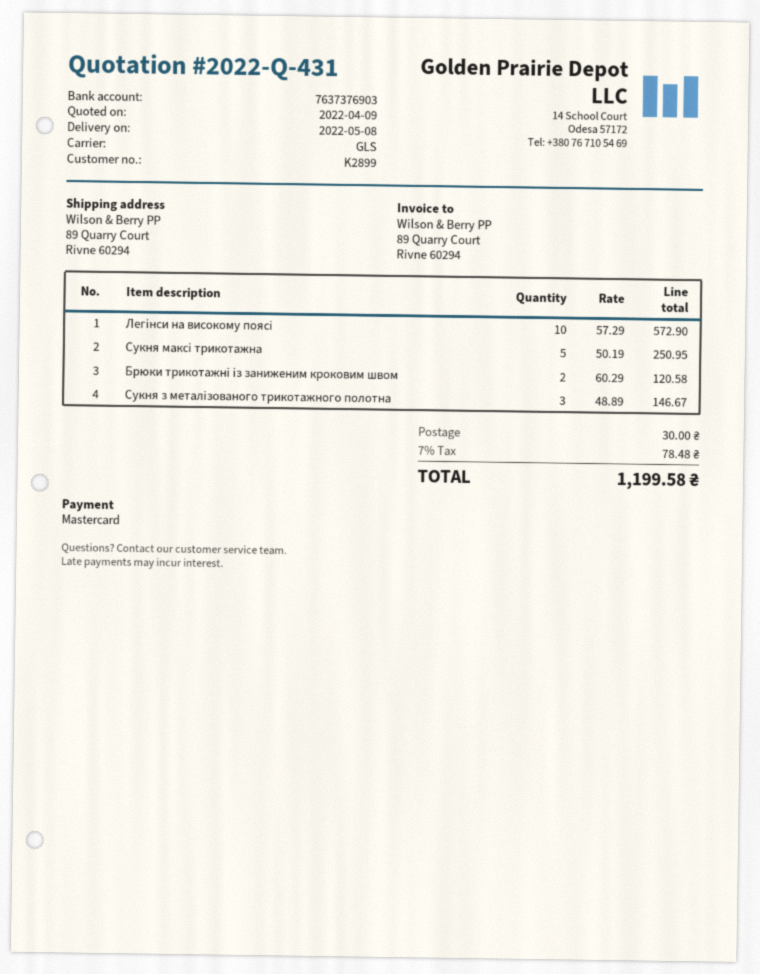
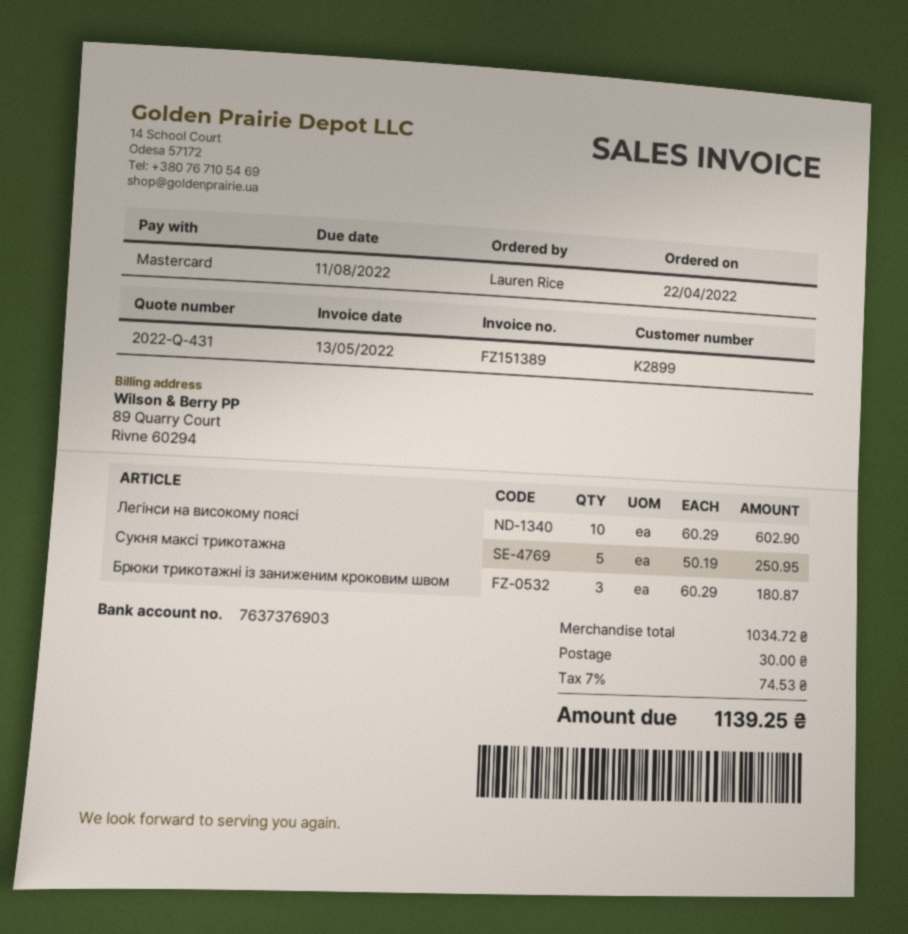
Легінси на високому поясі: 10 x 57.29 = 572.90 -> 10 x 60.29 = 602.90
Брюки трикотажні із заниженим кроковим швом: 2 x 60.29 = 120.58 -> 3 x 60.29 = 180.87
Сукня з металізованого трикотажного полотна: 3 x 48.89 = 146.67 -> none
tax: 7% = 78.48 -> 7% = 74.53
total: 1199.58 -> 1139.25

